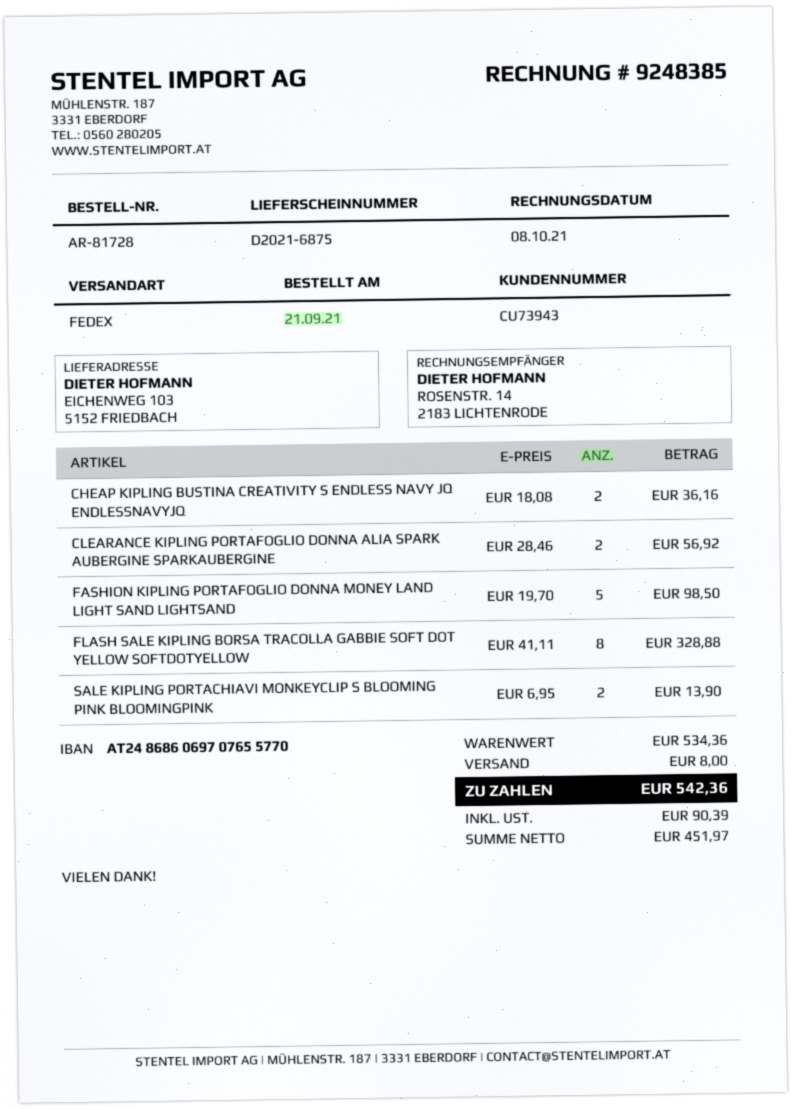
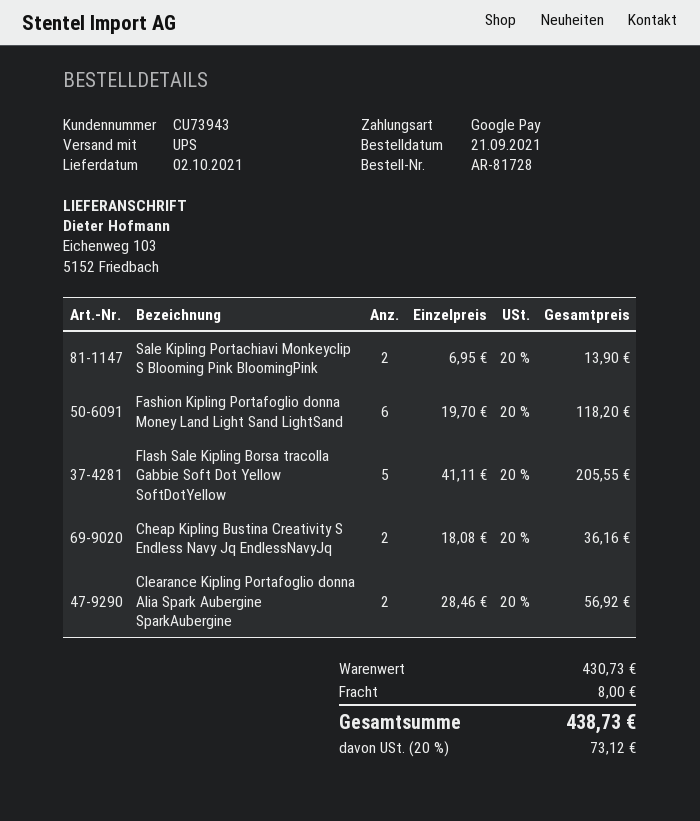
shipping method: FedEx -> UPS
FASHION KIPLING PORTAFOGLIO DONNA MONEY LAND LIGHT SAND LIGHTSAND: 5 x 19.70 = 98.50 -> 6 x 19.70 = 118.20
FLASH SALE KIPLING BORSA TRACOLLA GABBIE SOFT DOT YELLOW SOFTDOTYELLOW: 8 x 41.11 = 328.88 -> 5 x 41.11 = 205.55
subtotal: 534.36 -> 430.73
tax: 90.39 -> 73.12
total: 542.36 -> 438.73

